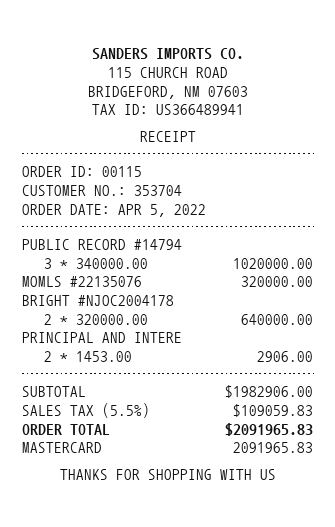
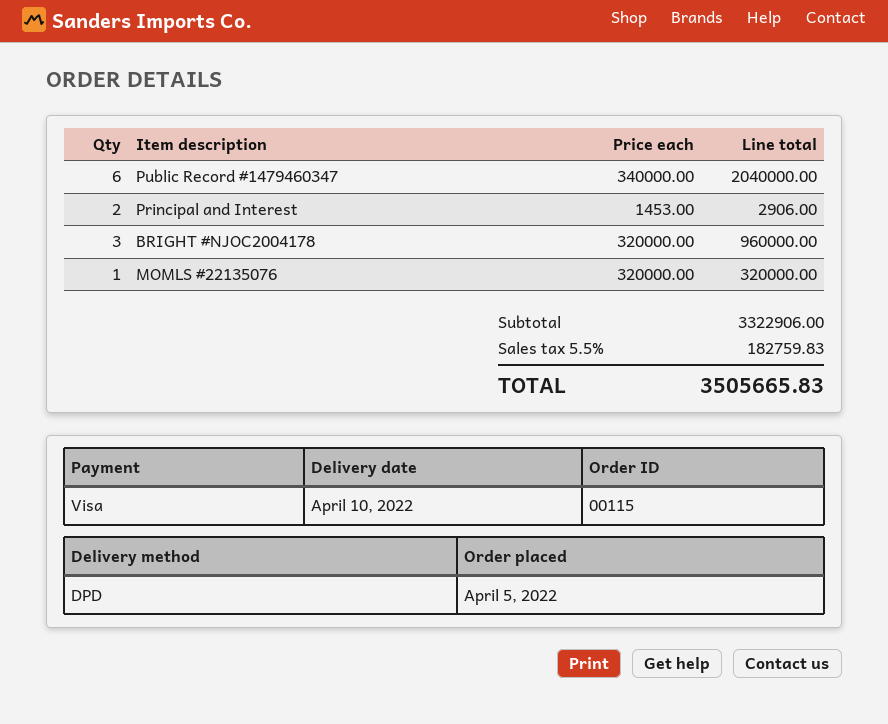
payment method: Mastercard -> Visa
PUBLIC RECORD #14794: 3 x 340000.00 = 1020000.00 -> 6 x 340000.00 = 2040000.00
BRIGHT #NJOC2004178: 2 x 320000.00 = 640000.00 -> 3 x 320000.00 = 960000.00
subtotal: 1982906.00 -> 3322906.00
tax: 5.5% = 109059.83 -> 5.5% = 182759.83
total: 2091965.83 -> 3505665.83

